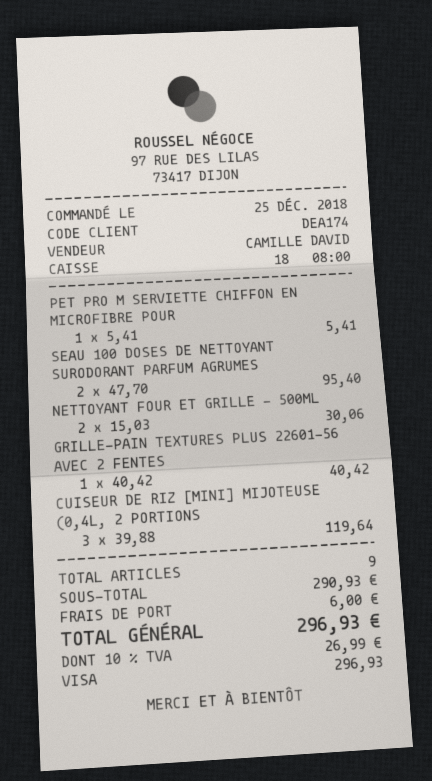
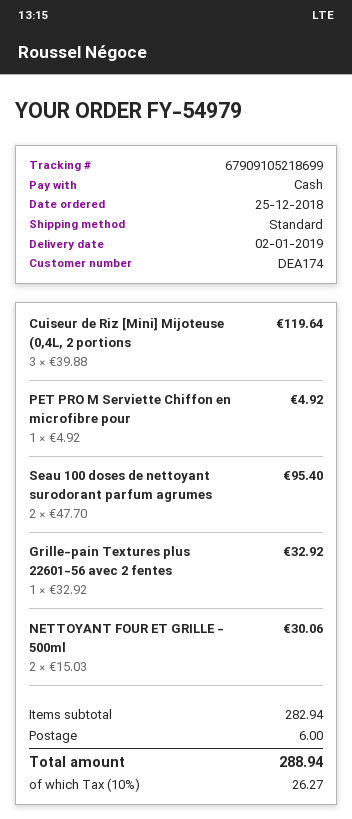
payment method: Visa -> cash
PET PRO M SERVIETTE CHIFFON EN MICROFIBRE POUR: 1 x 5.41 = 5.41 -> 1 x 4.92 = 4.92
GRILLE-PAIN TEXTURES PLUS 22601-56 AVEC 2 FENTES: 1 x 40.42 = 40.42 -> 1 x 32.92 = 32.92
subtotal: 290.93 -> 282.94
tax: 10% = 26.99 -> 10% = 26.27
total: 296.93 -> 288.94

